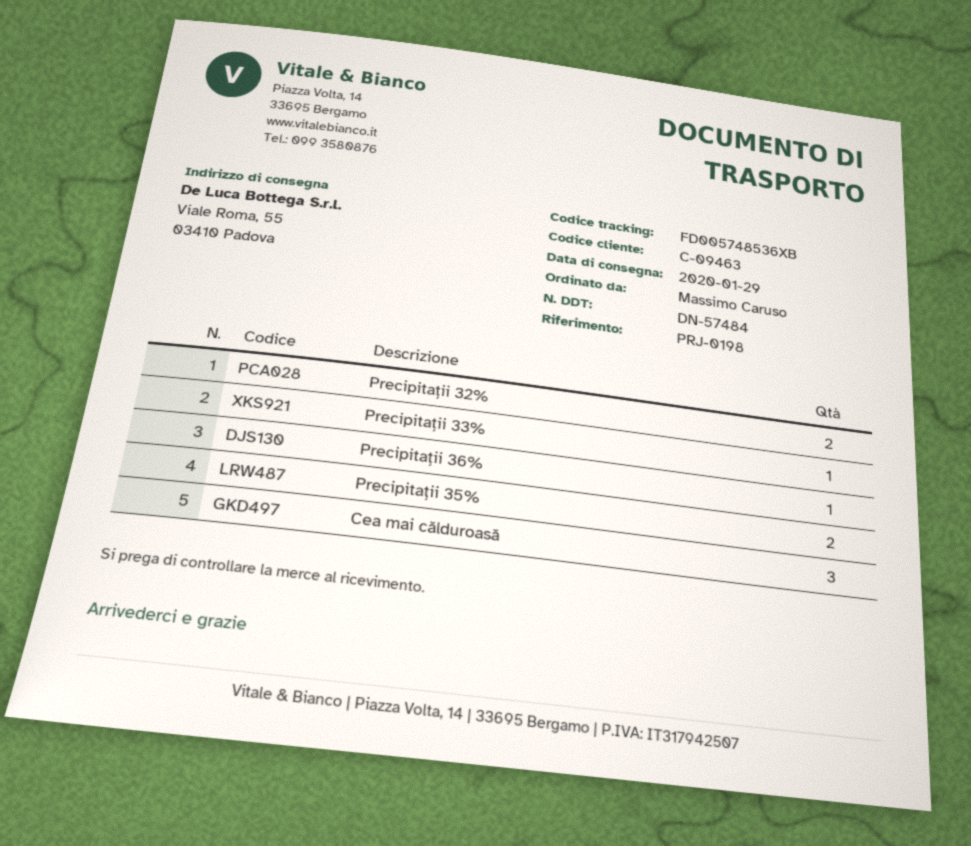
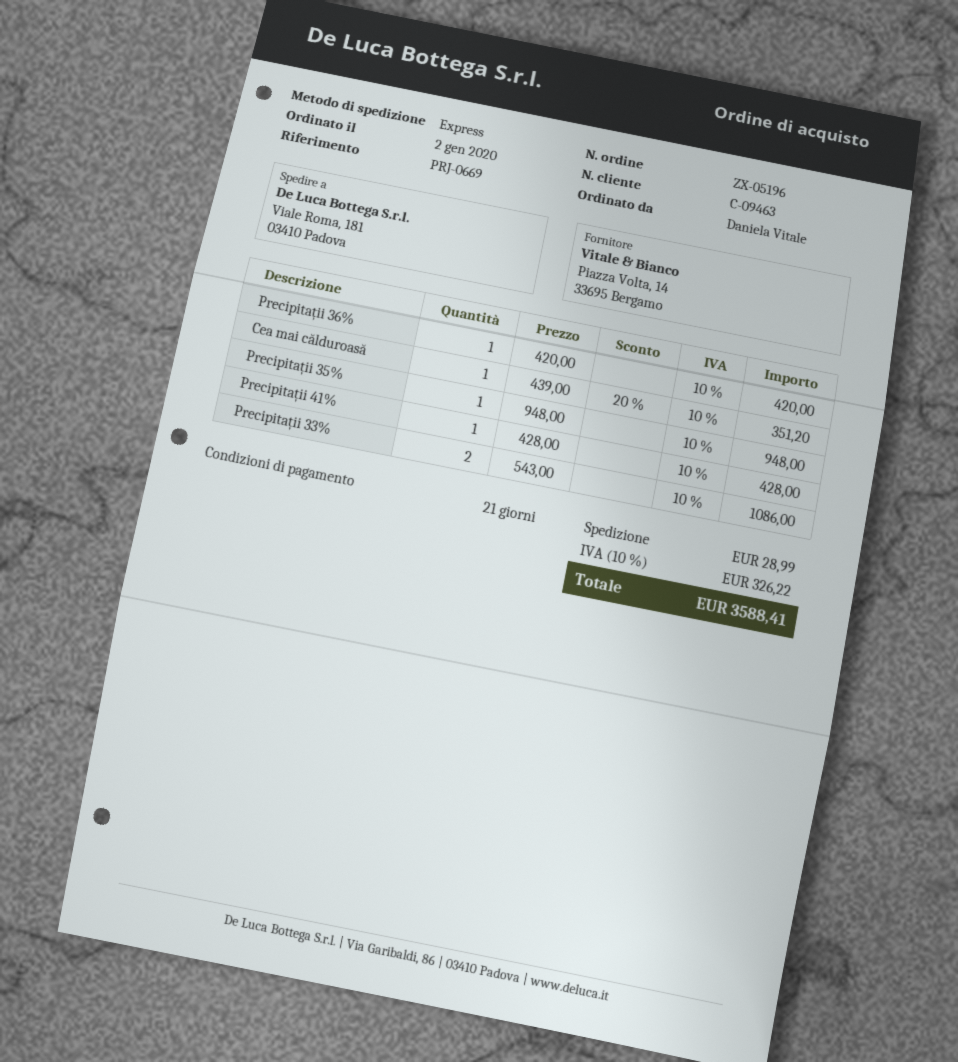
reference: PRJ-0198 -> PRJ-0669
ordered by: Massimo Caruso -> Daniela Vitale
ship to: Viale Roma, 55, 03410 Padova -> Viale Roma, 181, 03410 Padova
Precipitații 32%: 2 -> none
Precipitații 33%: 1 -> 2
Precipitații 35%: 2 -> 1
Cea mai călduroasă: 3 -> 1
Precipitații 41%: none -> 1

